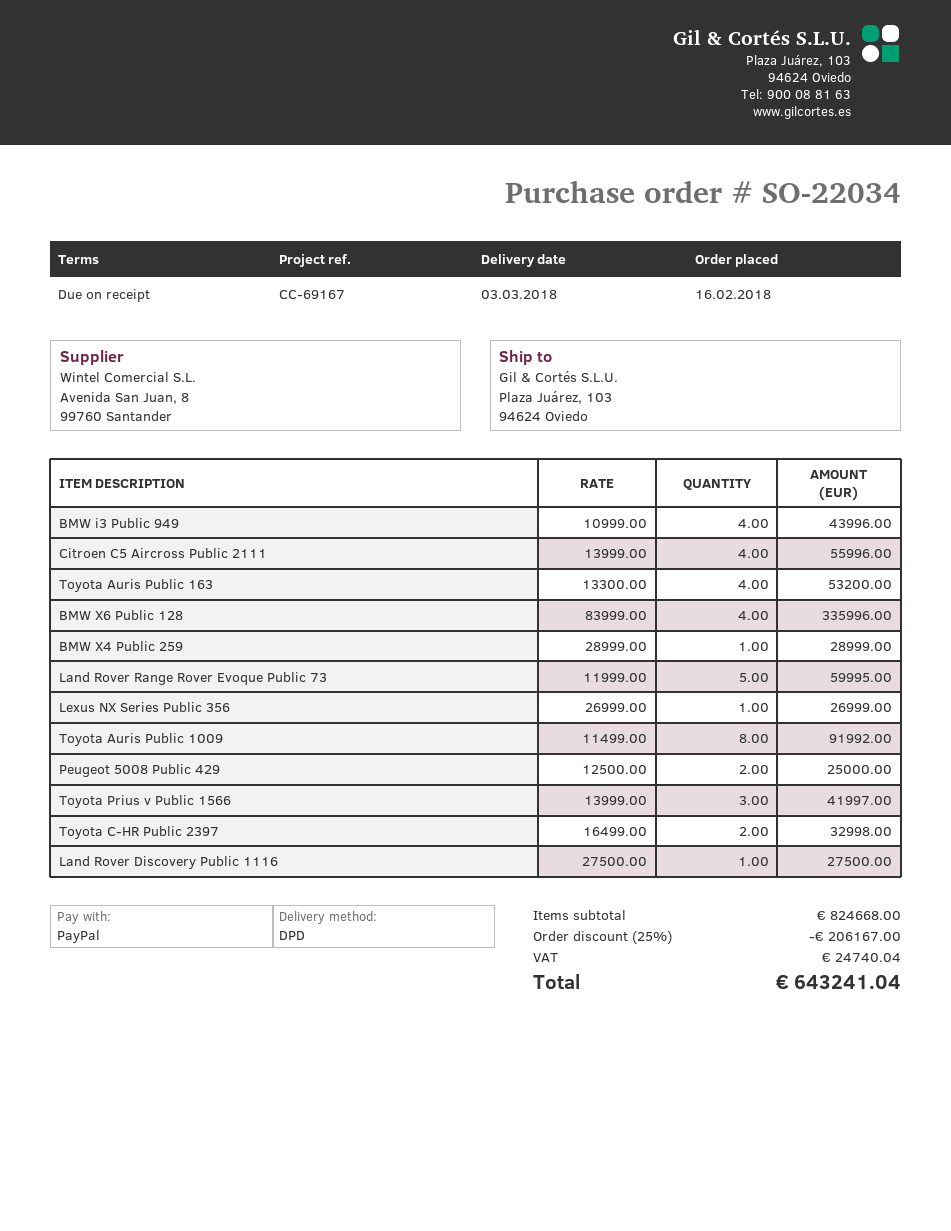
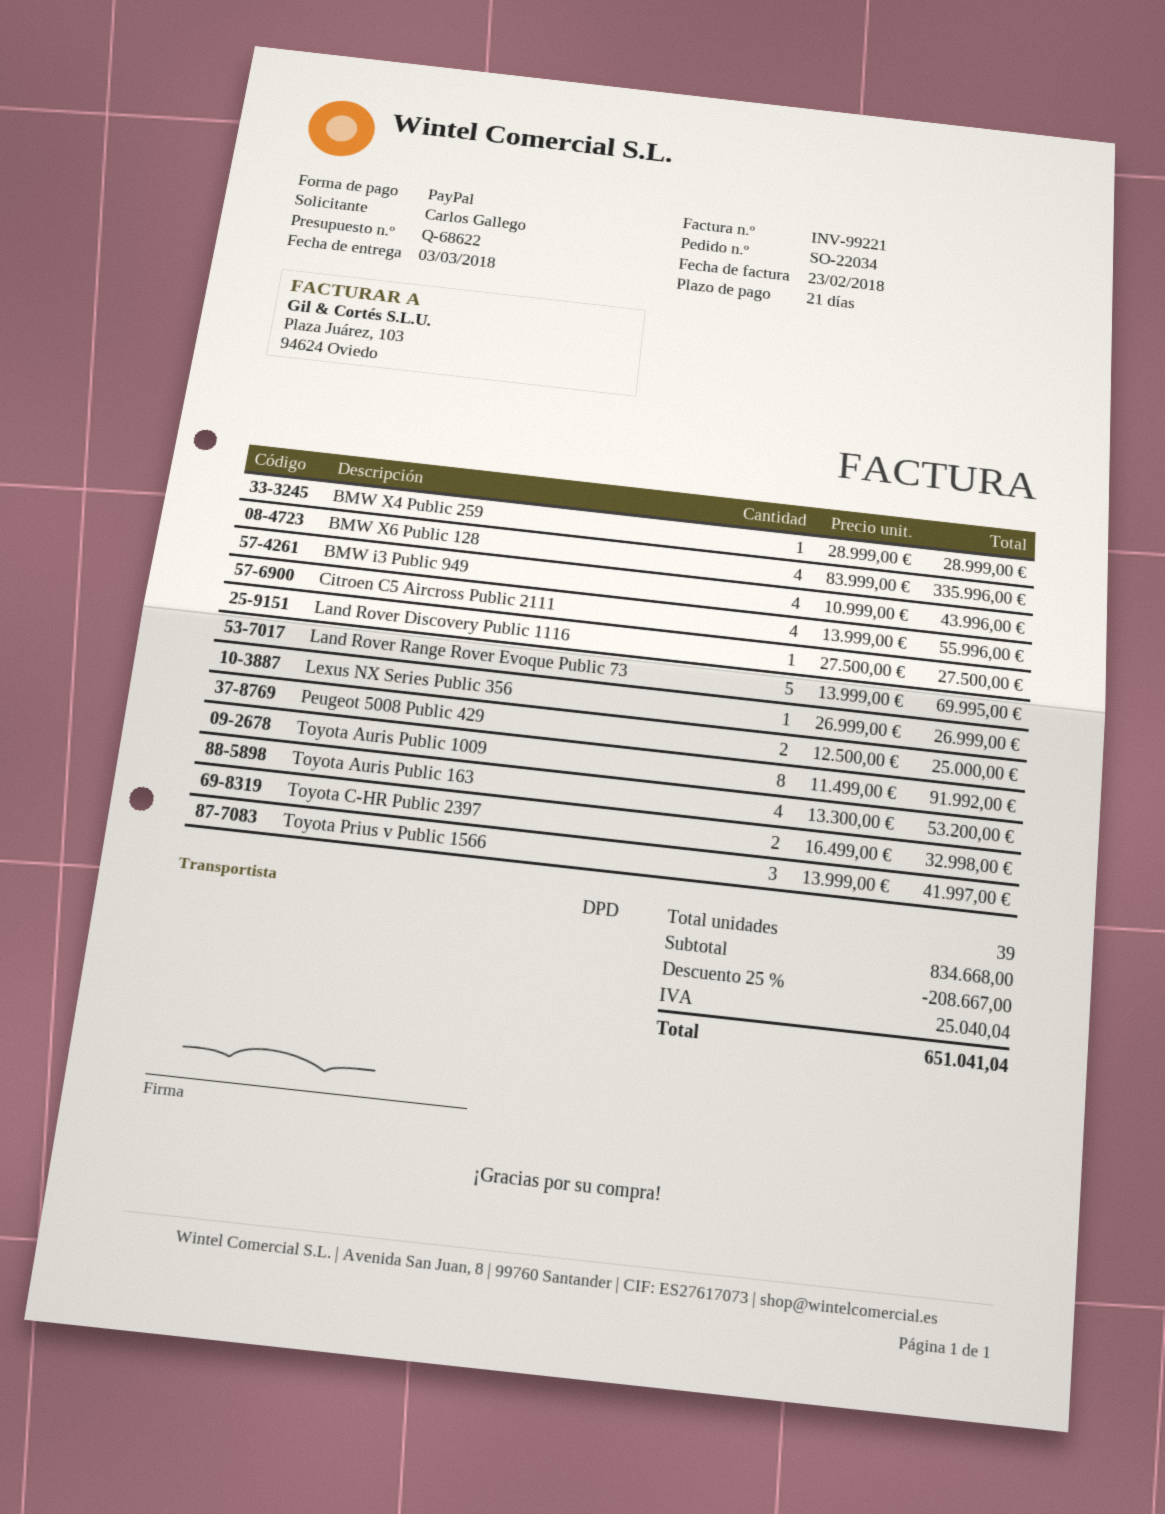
payment terms: on receipt -> 21 days
Land Rover Range Rover Evoque Public 73: 5 x 11999.00 = 59995.00 -> 5 x 13999.00 = 69995.00
subtotal: 824668.00 -> 834668.00
discount: 25% = 206167.00 -> 25% = 208667.00
tax: 24740.04 -> 25040.04
total: 643241.04 -> 651041.04

